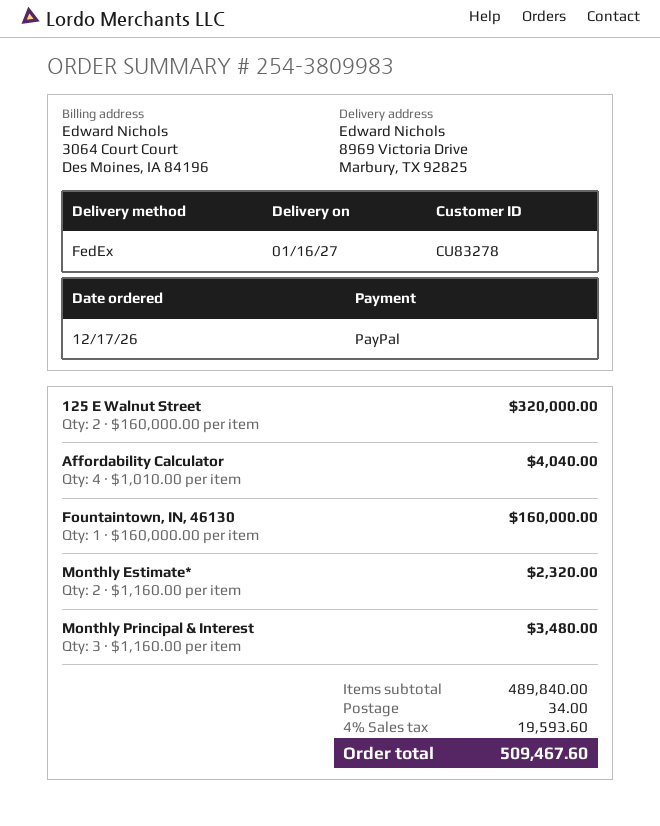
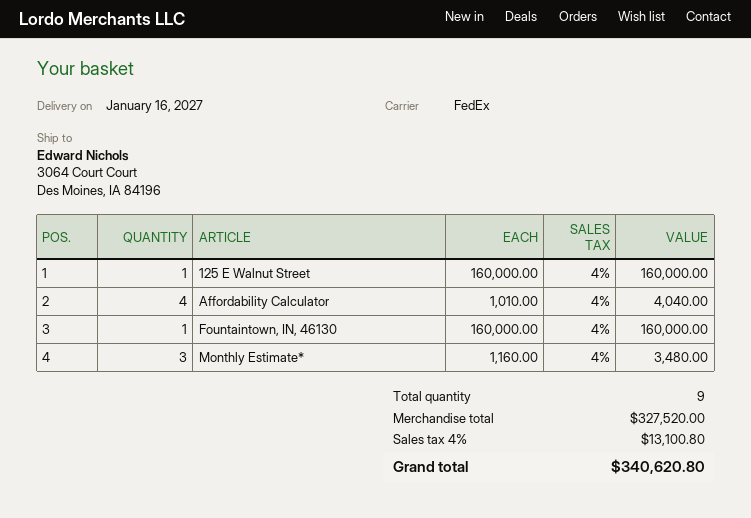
ship to: 8969 Victoria Drive, Marbury, TX 92825 -> 3064 Court Court, Des Moines, IA 84196
125 E Walnut Street: 2 x 160000.00 = 320000.00 -> 1 x 160000.00 = 160000.00
Monthly Estimate*: 2 x 1160.00 = 2320.00 -> 3 x 1160.00 = 3480.00
Monthly Principal & Interest: 3 x 1160.00 = 3480.00 -> none
subtotal: 489840.00 -> 327520.00
shipping: 34.00 -> none
tax: 4% = 19593.60 -> 4% = 13100.80
total: 509467.60 -> 340620.80

